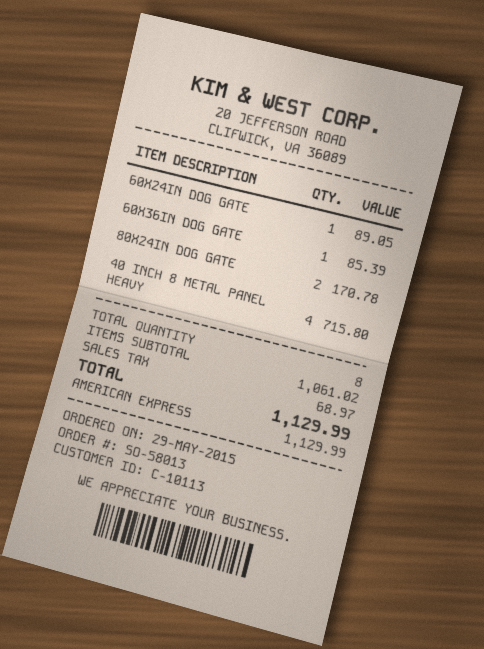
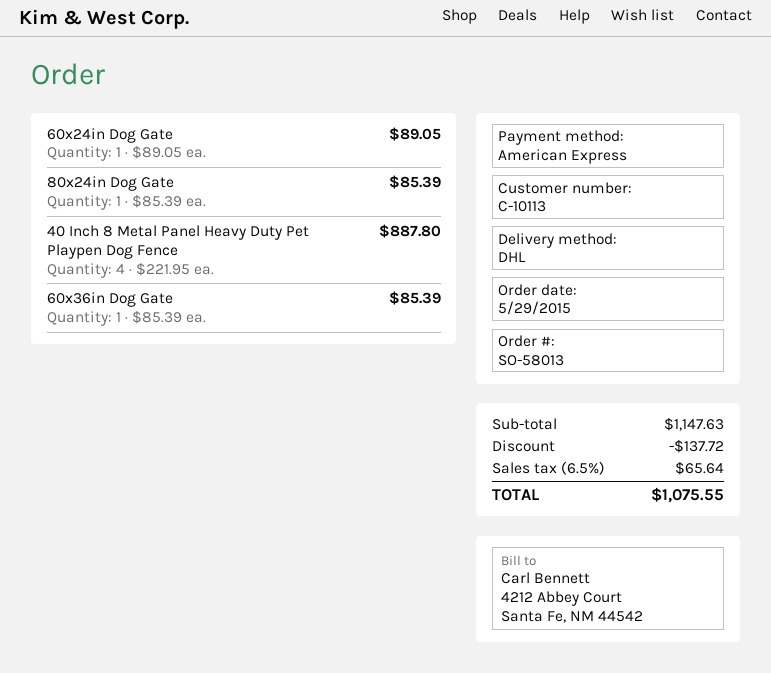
80X24IN DOG GATE: 2 for 170.78 -> 1 for 85.39
40 INCH 8 METAL PANEL HEAVY: 4 for 715.80 -> 4 for 887.80
subtotal: 1061.02 -> 1147.63
discount: none -> 137.72
tax: 68.97 -> 65.64
total: 1129.99 -> 1075.55

